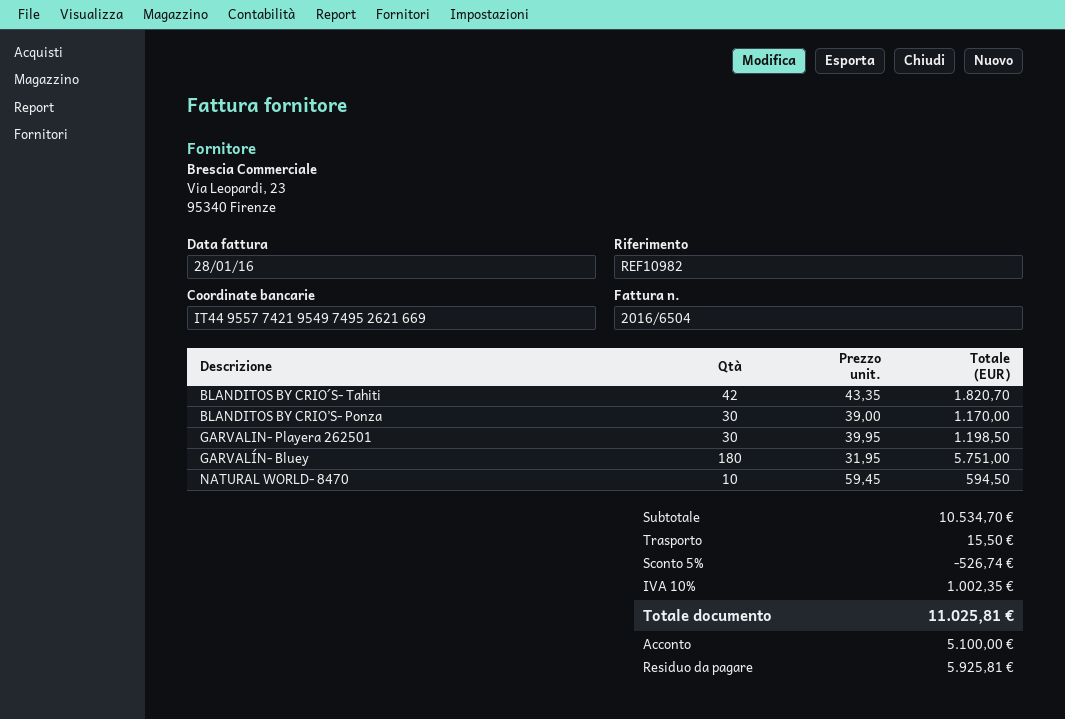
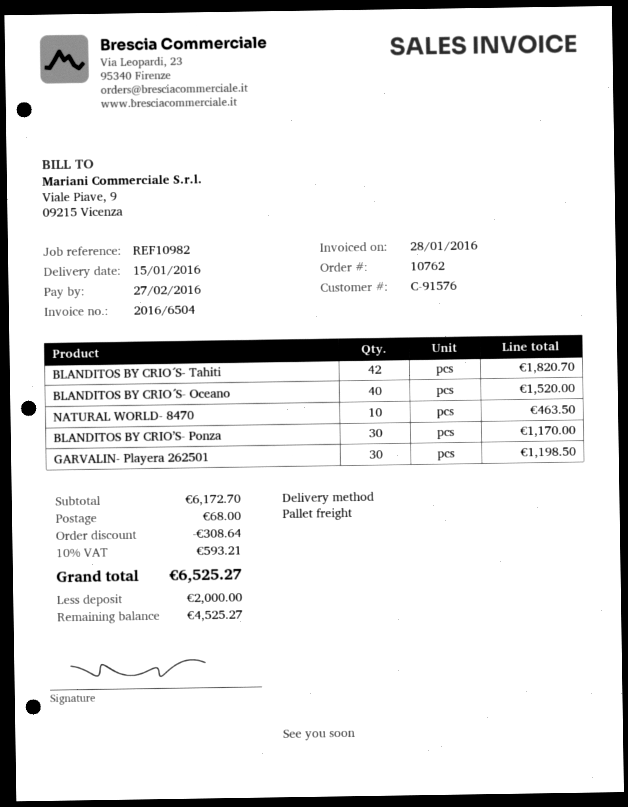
GARVALÍN- Bluey: 180 for 5751.00 -> none
NATURAL WORLD- 8470: 10 for 594.50 -> 10 for 463.50
BLANDITOS BY CRIO´S- Oceano: none -> 40 for 1520.00
subtotal: 10534.70 -> 6172.70
discount: 526.74 -> 308.64
shipping: 15.50 -> 68.00
tax: 10% = 1002.35 -> 10% = 593.21
total: 11025.81 -> 6525.27
deposit: 5100.00 -> 2000.00
balance: 5925.81 -> 4525.27

